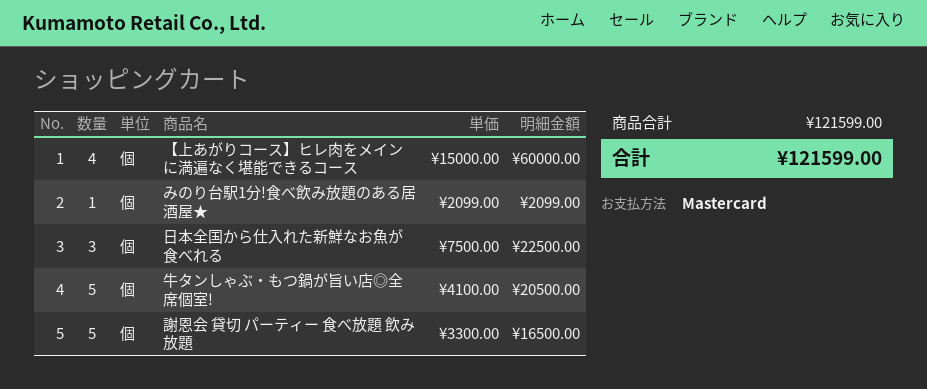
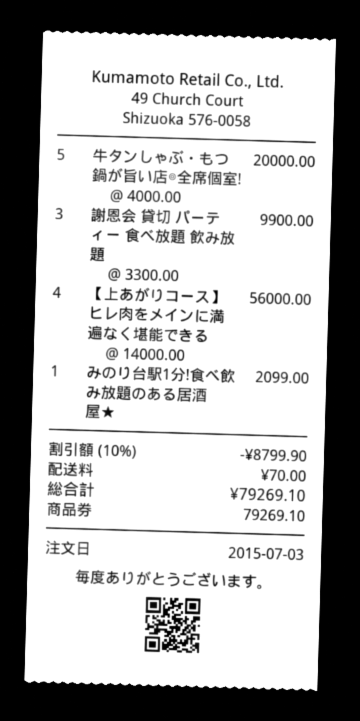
payment method: Mastercard -> gift card
【上あがりコース】ヒレ肉をメインに満遍なく堪能できるコース: 4 x 15000.00 = 60000.00 -> 4 x 14000.00 = 56000.00
日本全国から仕入れた新鮮なお魚が食べれる: 3 x 7500.00 = 22500.00 -> none
牛タンしゃぶ・もつ鍋が旨い店◎全席個室!: 5 x 4100.00 = 20500.00 -> 5 x 4000.00 = 20000.00
謝恩会 貸切 パーティー 食べ放題 飲み放題: 5 x 3300.00 = 16500.00 -> 3 x 3300.00 = 9900.00
discount: none -> 10% = 8799.90
shipping: none -> 70.00
total: 121599.00 -> 79269.10

